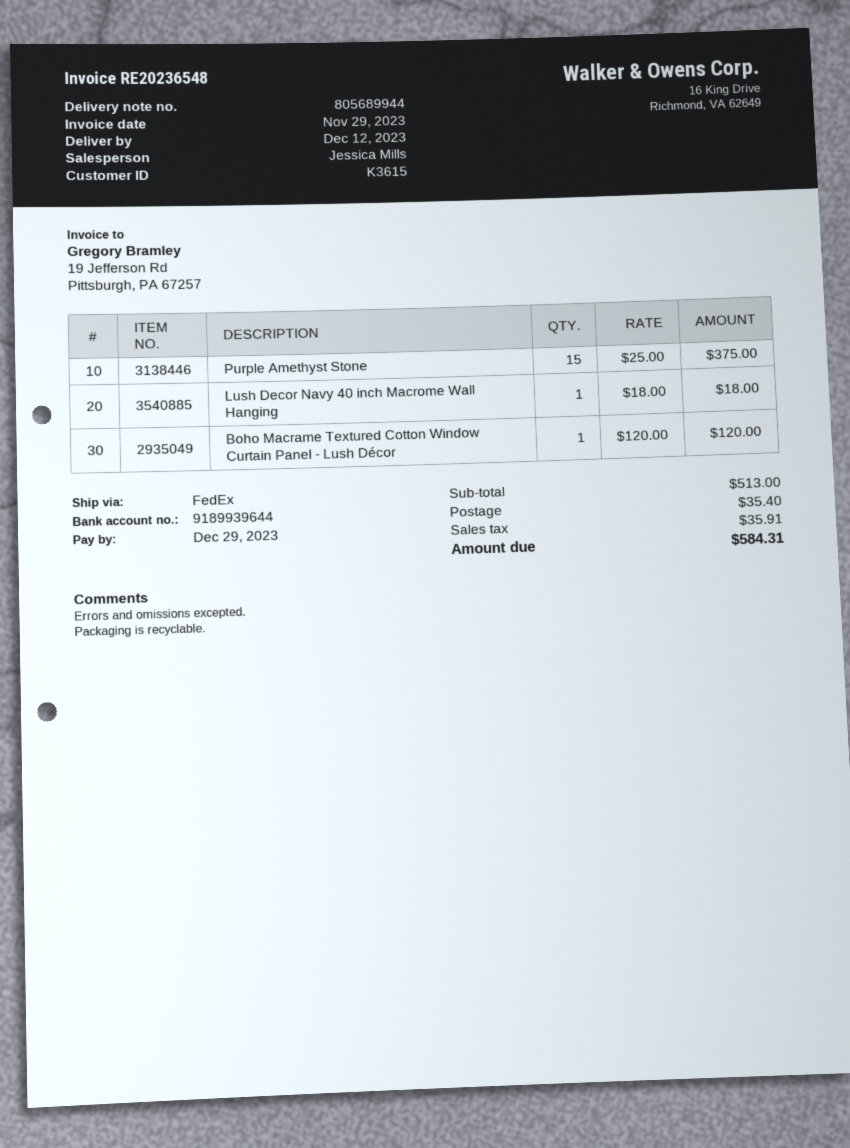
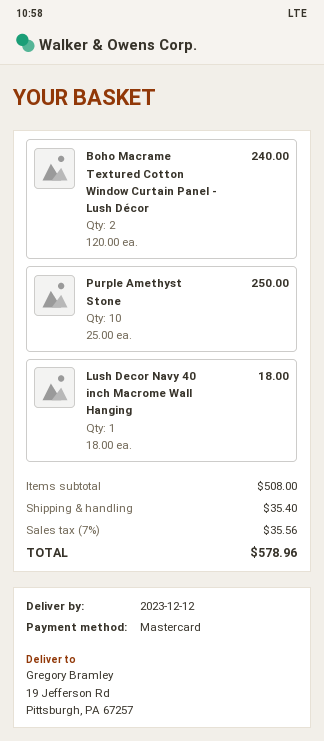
Purple Amethyst Stone: 15 x 25.00 = 375.00 -> 10 x 25.00 = 250.00
Boho Macrame Textured Cotton Window Curtain Panel - Lush Décor: 1 x 120.00 = 120.00 -> 2 x 120.00 = 240.00
subtotal: 513.00 -> 508.00
tax: 35.91 -> 35.56
total: 584.31 -> 578.96

